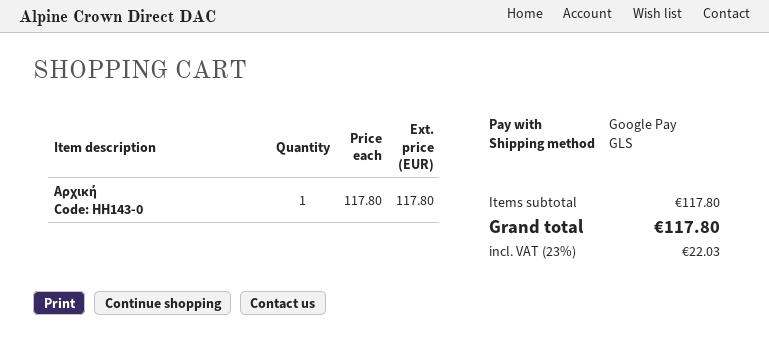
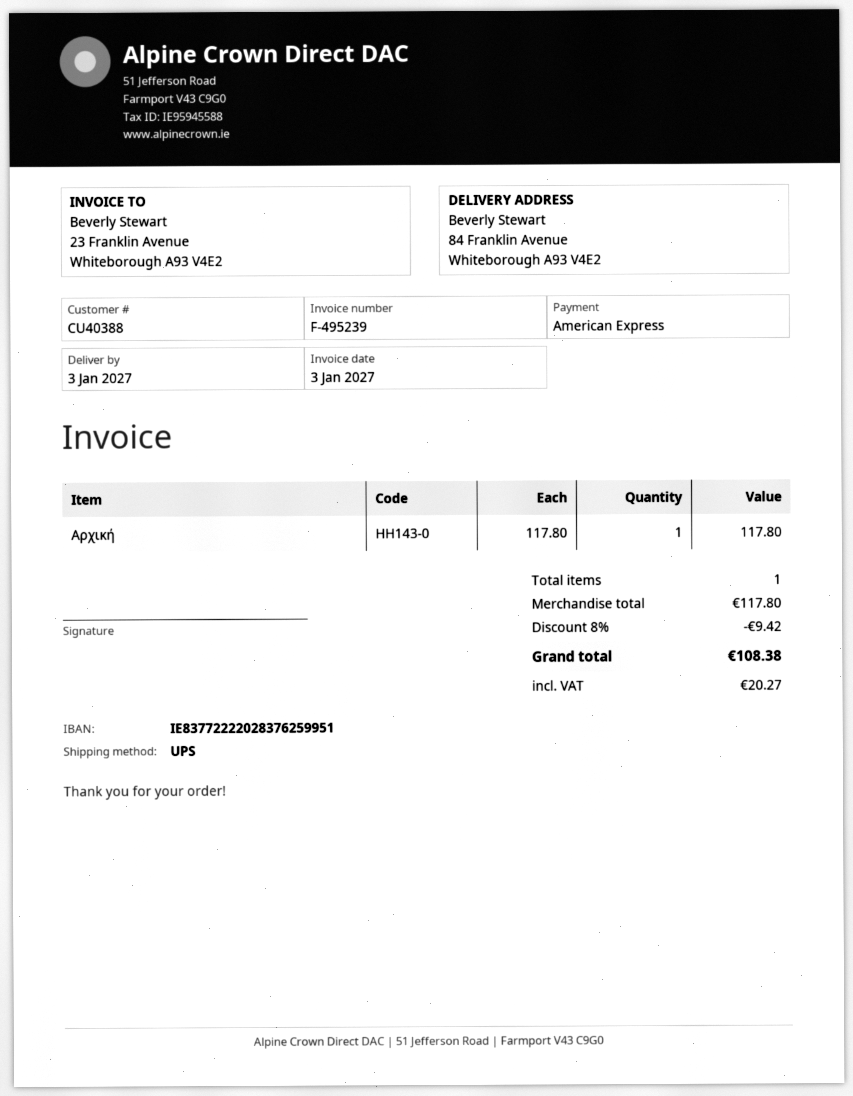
payment method: Google Pay -> American Express
shipping method: GLS -> UPS
discount: none -> 8% = 9.42
tax: 22.03 -> 20.27
total: 117.80 -> 108.38

